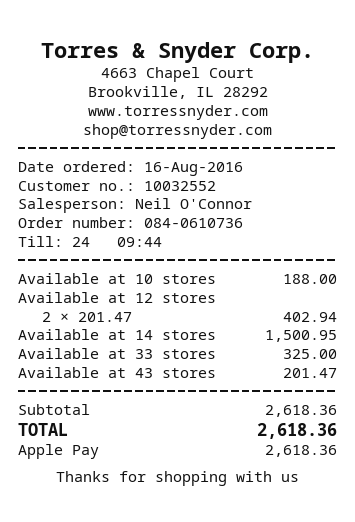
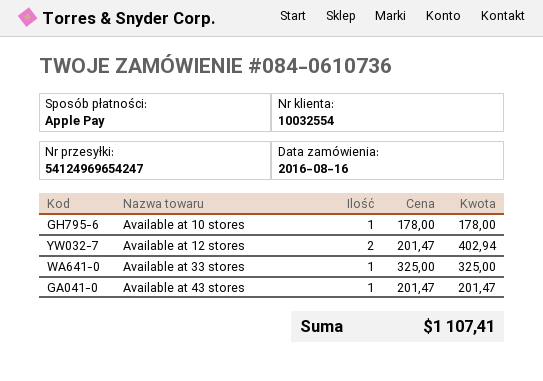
customer number: 10032552 -> 10032554
Available at 10 stores: 1 x 188.00 = 188.00 -> 1 x 178.00 = 178.00
Available at 14 stores: 1 x 1500.95 = 1500.95 -> none
total: 2618.36 -> 1107.41

